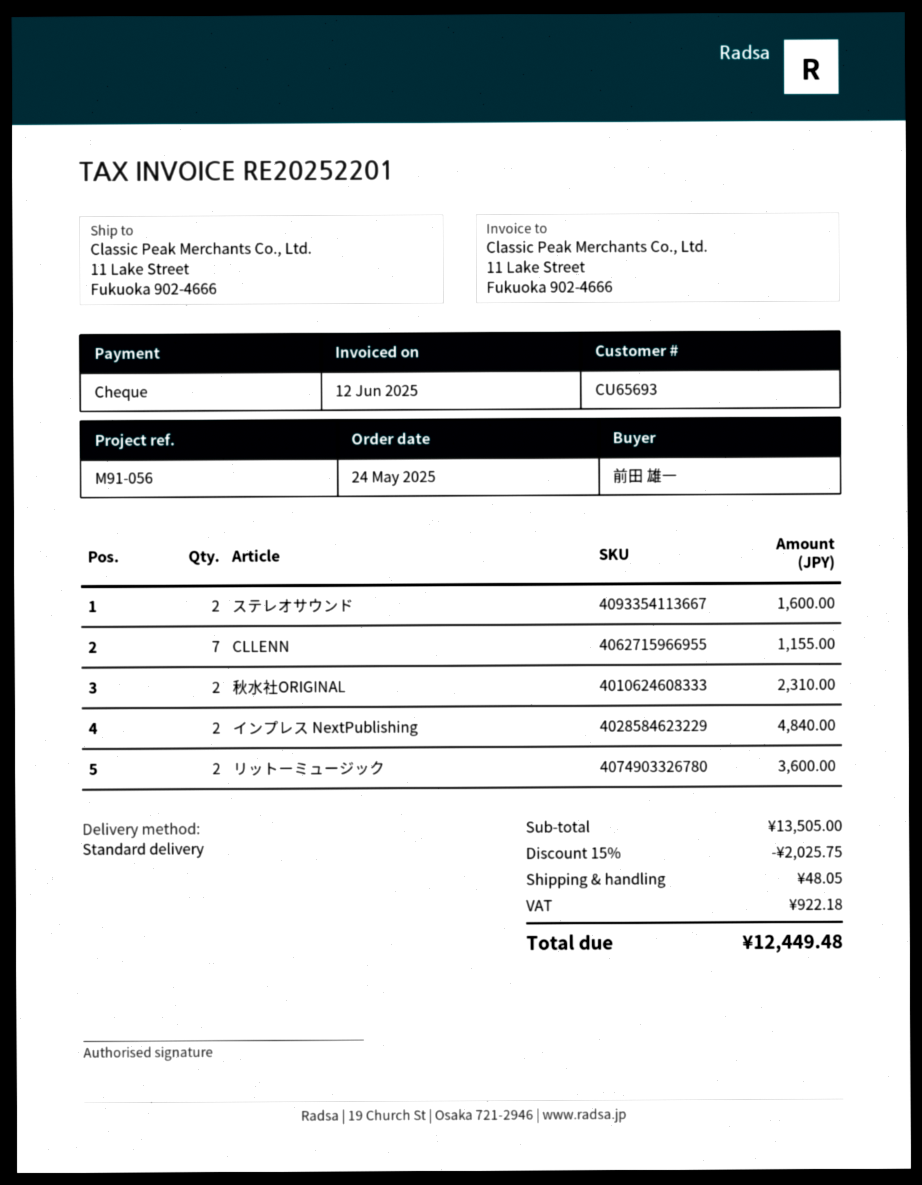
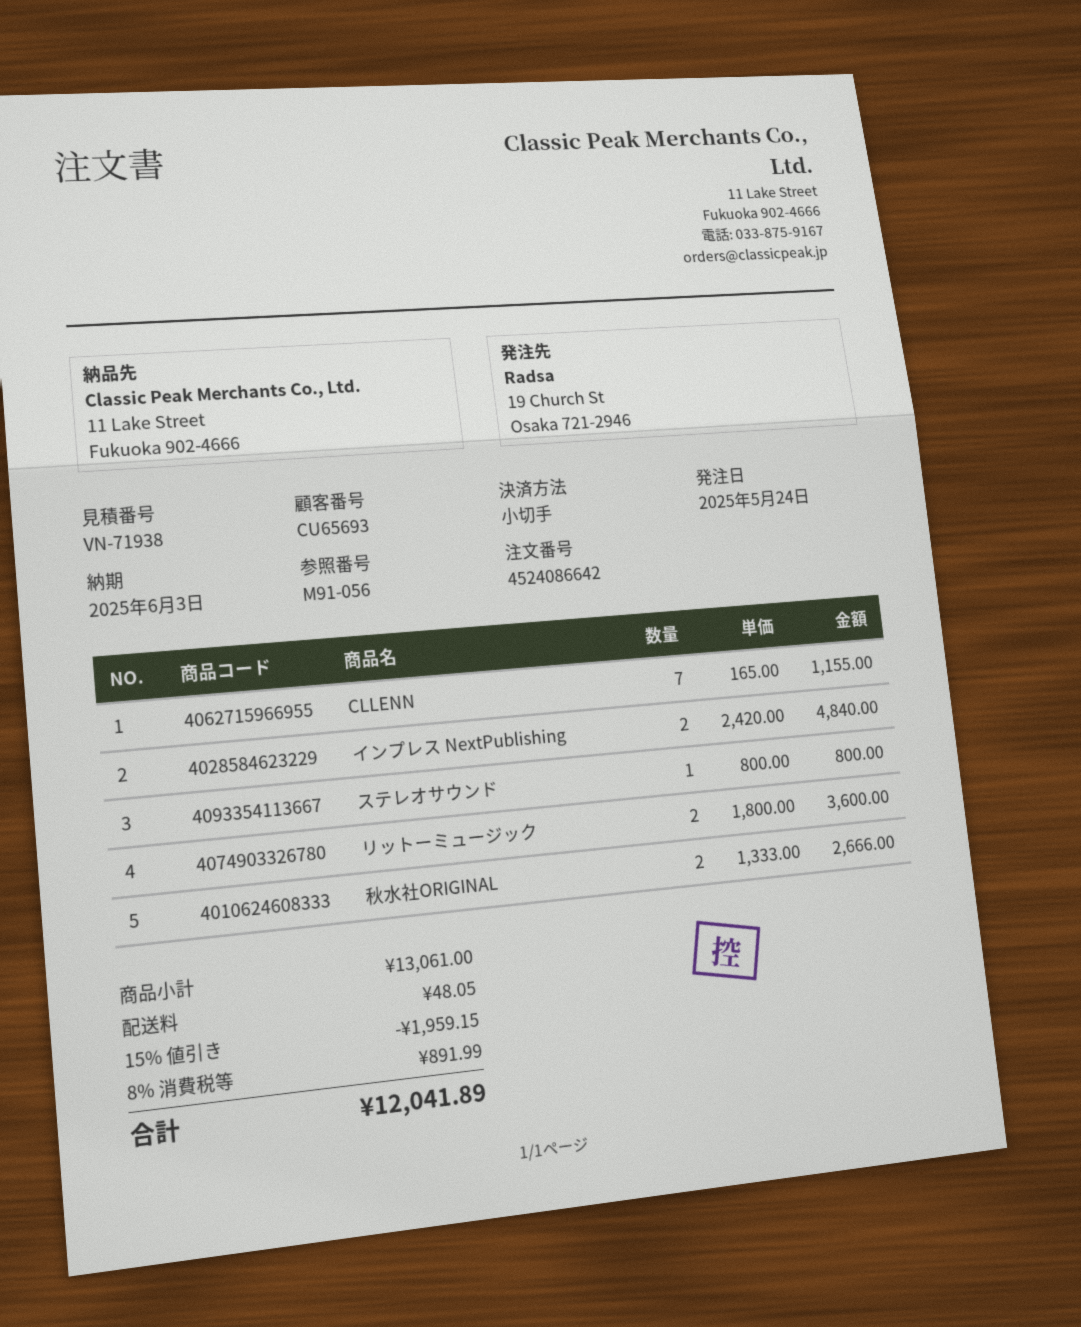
ステレオサウンド: 2 for 1600.00 -> 1 for 800.00
秋水社ORIGINAL: 2 for 2310.00 -> 2 for 2666.00
subtotal: 13505.00 -> 13061.00
discount: 15% = 2025.75 -> 15% = 1959.15
tax: 922.18 -> 891.99
total: 12449.48 -> 12041.89

